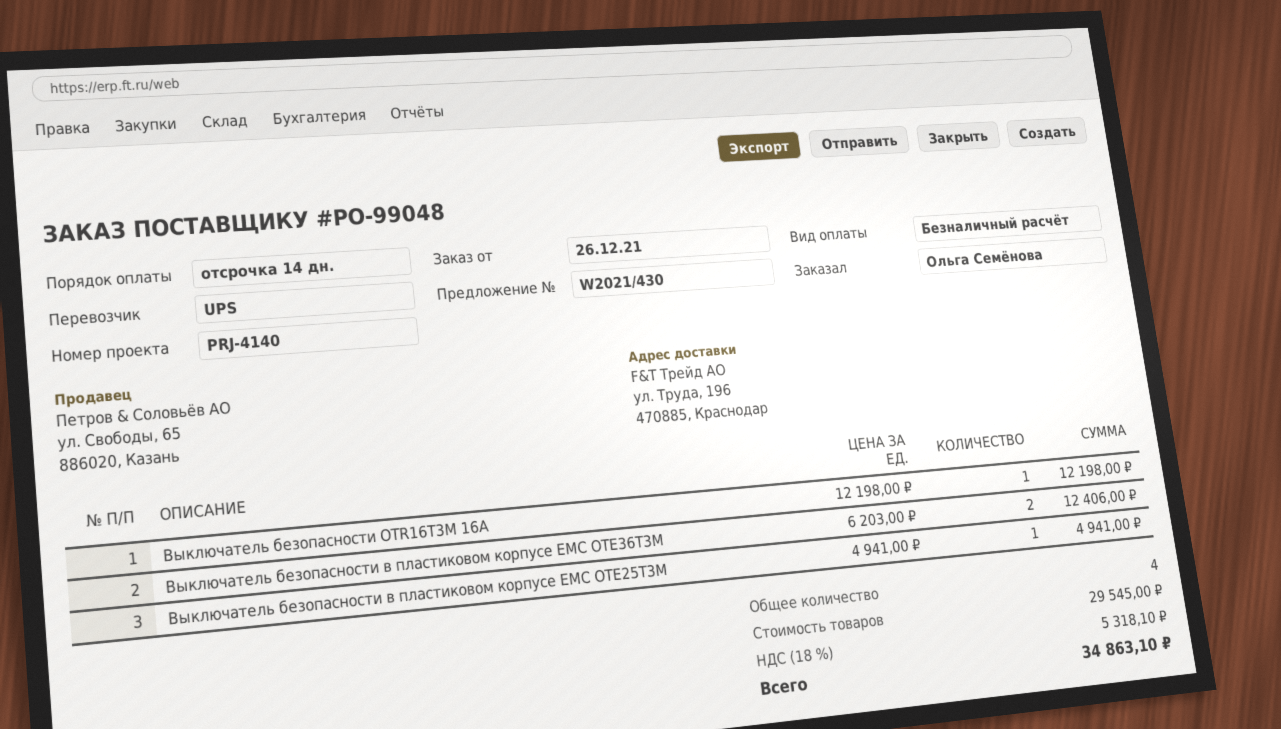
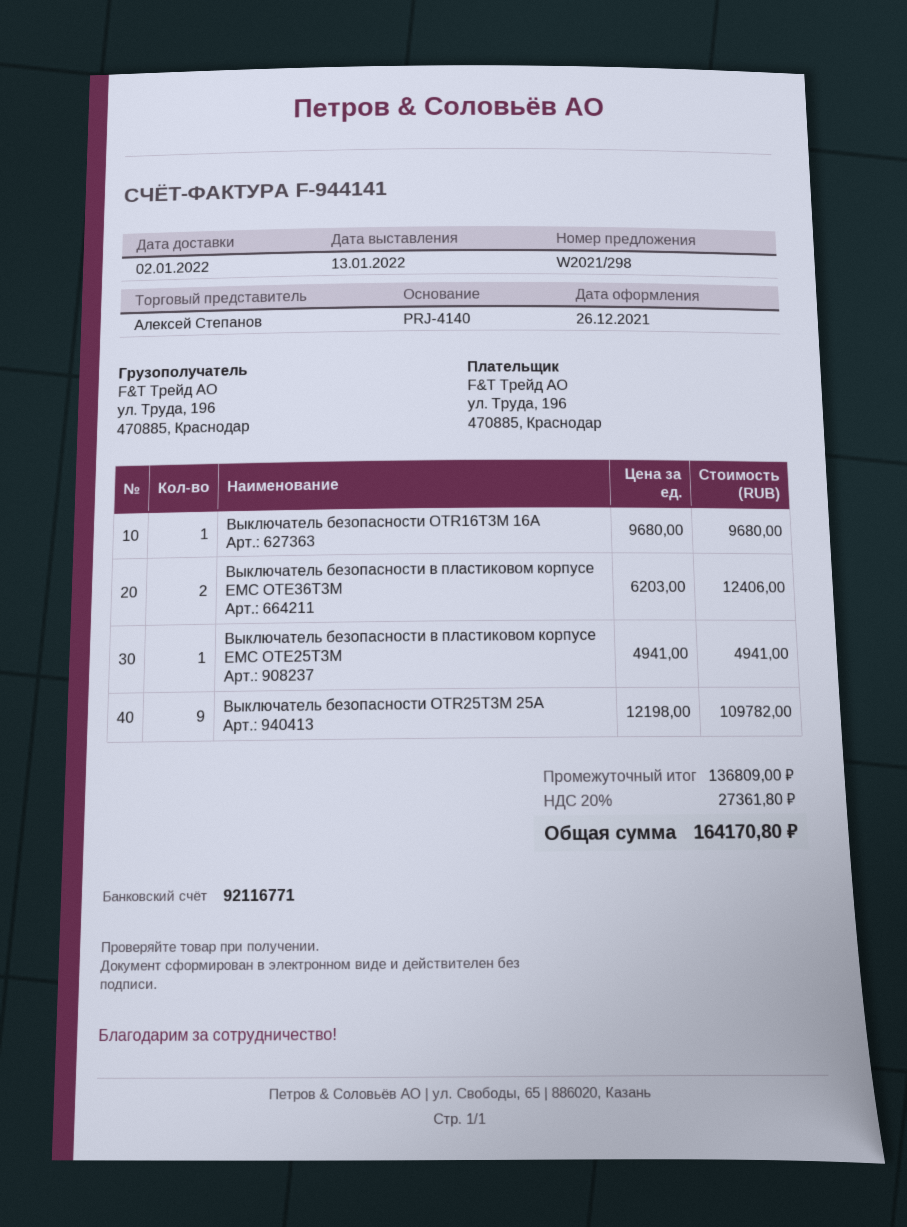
quote number: W2021/430 -> W2021/298
Выключатель безопасности OTR16T3M 16A: 1 x 12198.00 = 12198.00 -> 1 x 9680.00 = 9680.00
Выключатель безопасности OTR25T3M 25A: none -> 9 x 12198.00 = 109782.00
subtotal: 29545.00 -> 136809.00
tax: 18% = 5318.10 -> 20% = 27361.80
total: 34863.10 -> 164170.80

